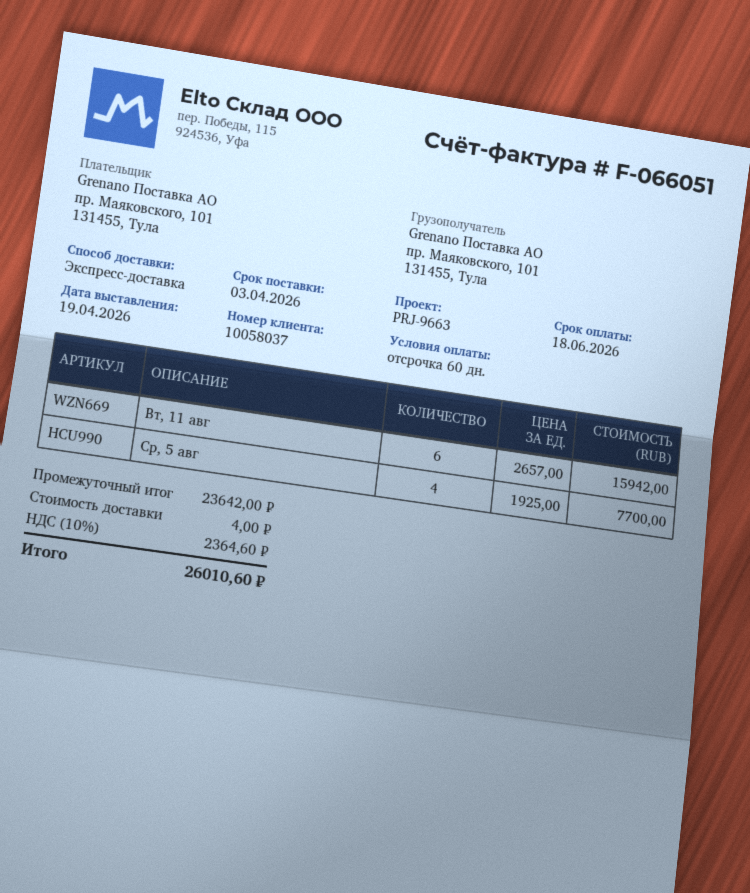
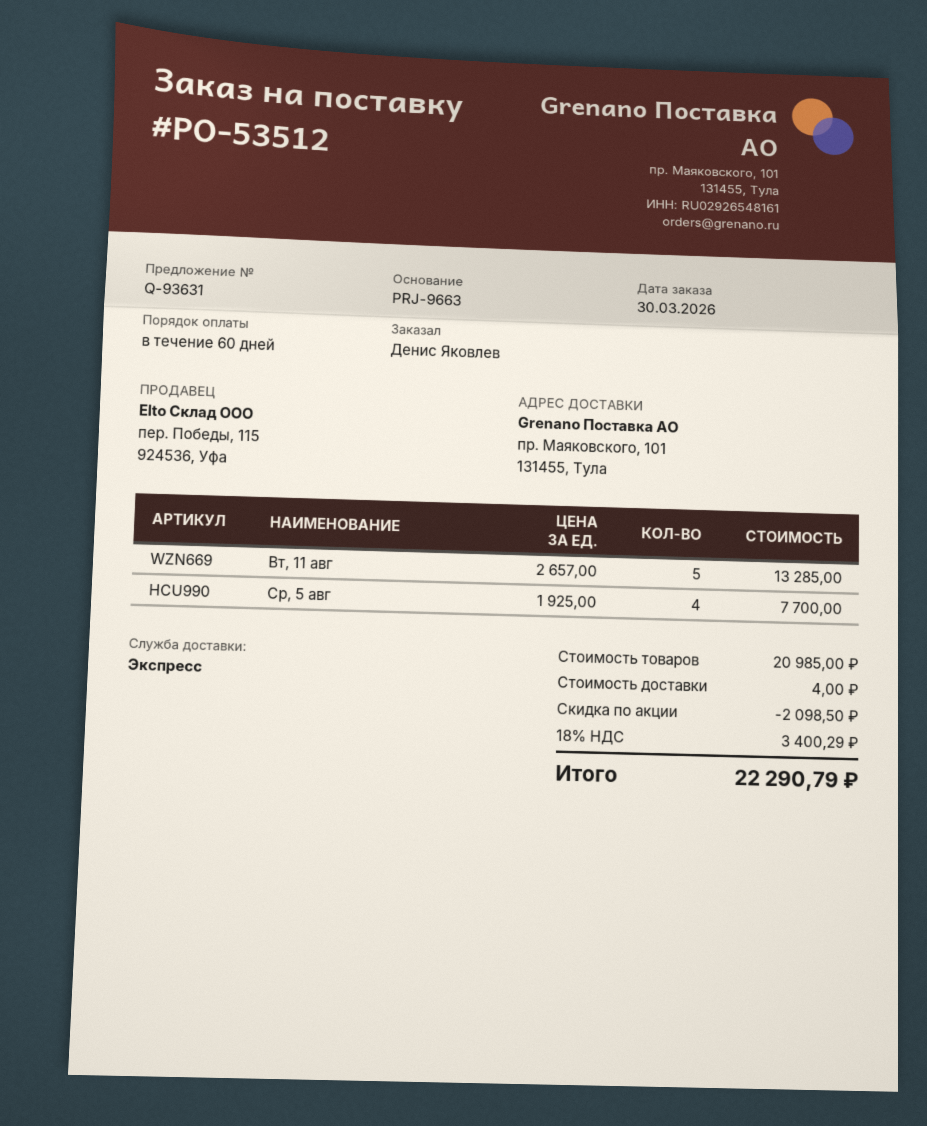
Вт, 11 авг: 6 x 2657.00 = 15942.00 -> 5 x 2657.00 = 13285.00
subtotal: 23642.00 -> 20985.00
discount: none -> 2098.50
tax: 10% = 2364.60 -> 18% = 3400.29
total: 26010.60 -> 22290.79

